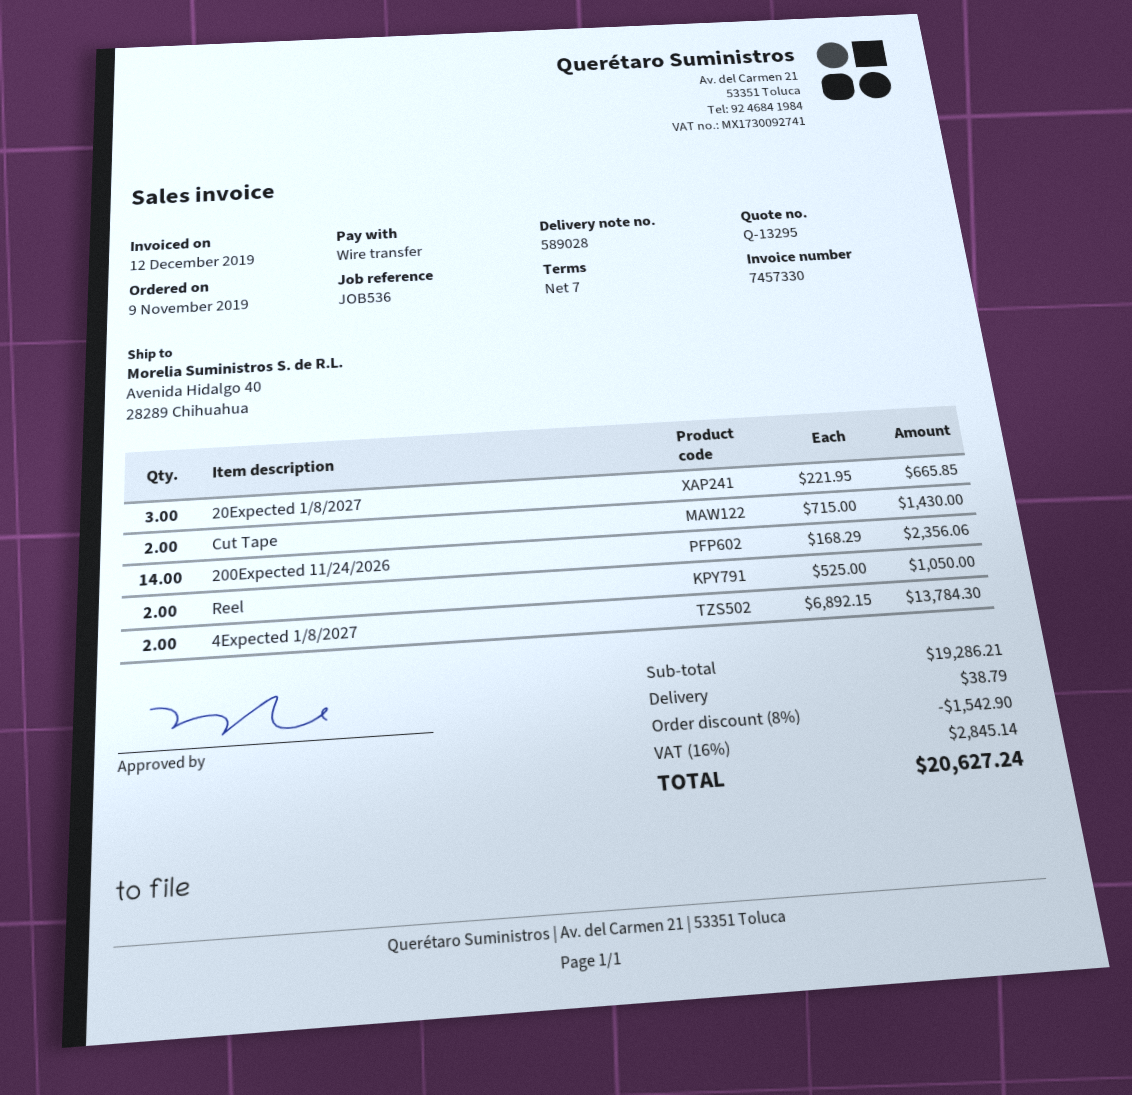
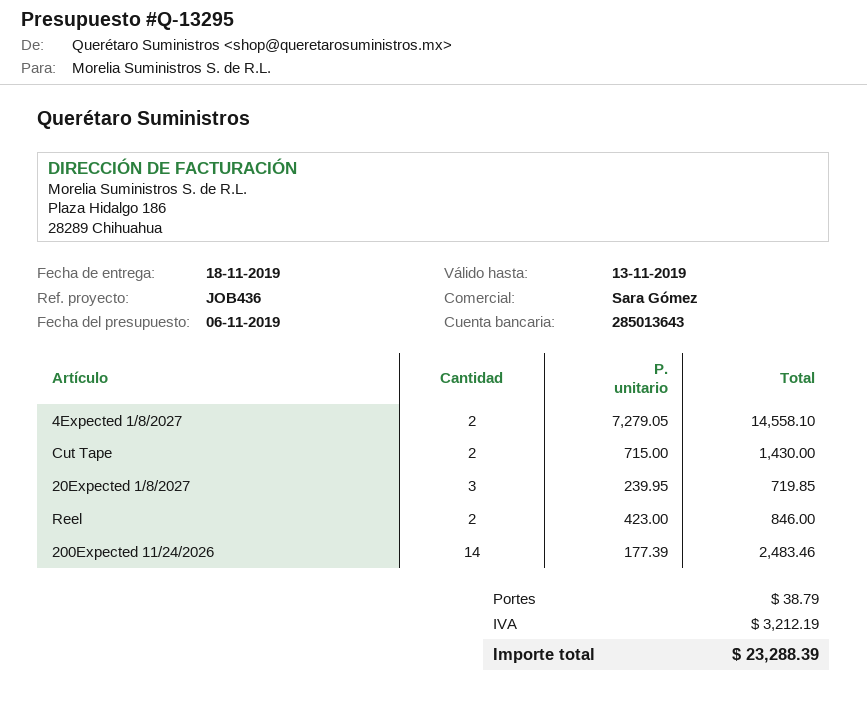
reference: JOB536 -> JOB436
20Expected 1/8/2027: 3 x 221.95 = 665.85 -> 3 x 239.95 = 719.85
200Expected 11/24/2026: 14 x 168.29 = 2356.06 -> 14 x 177.39 = 2483.46
Reel: 2 x 525.00 = 1050.00 -> 2 x 423.00 = 846.00
4Expected 1/8/2027: 2 x 6892.15 = 13784.30 -> 2 x 7279.05 = 14558.10
discount: 8% = 1542.90 -> none
tax: 2845.14 -> 3212.19
total: 20627.24 -> 23288.39

